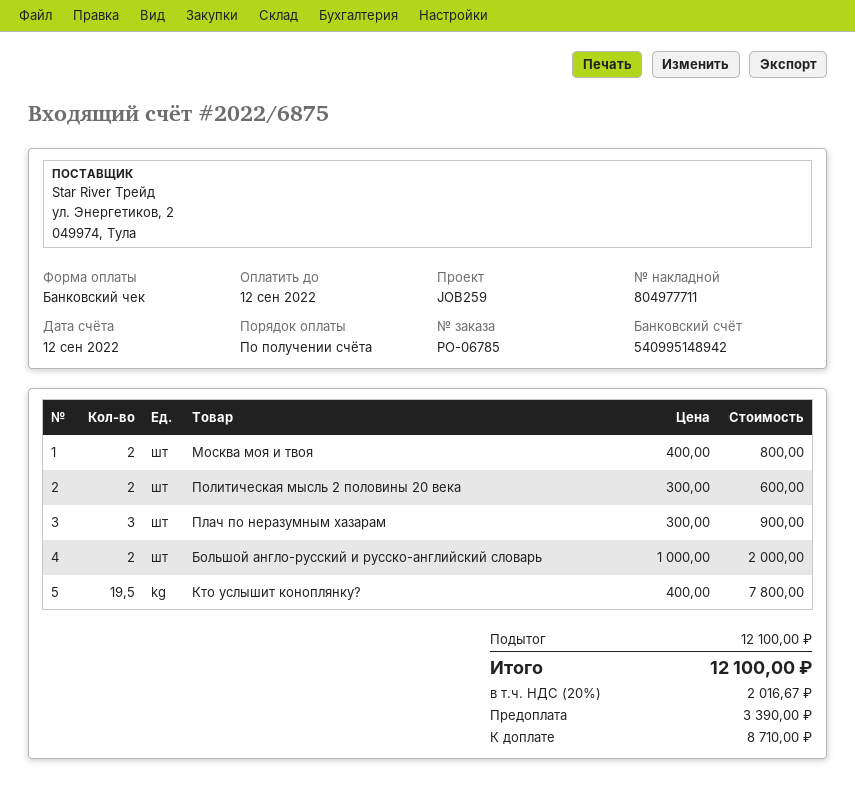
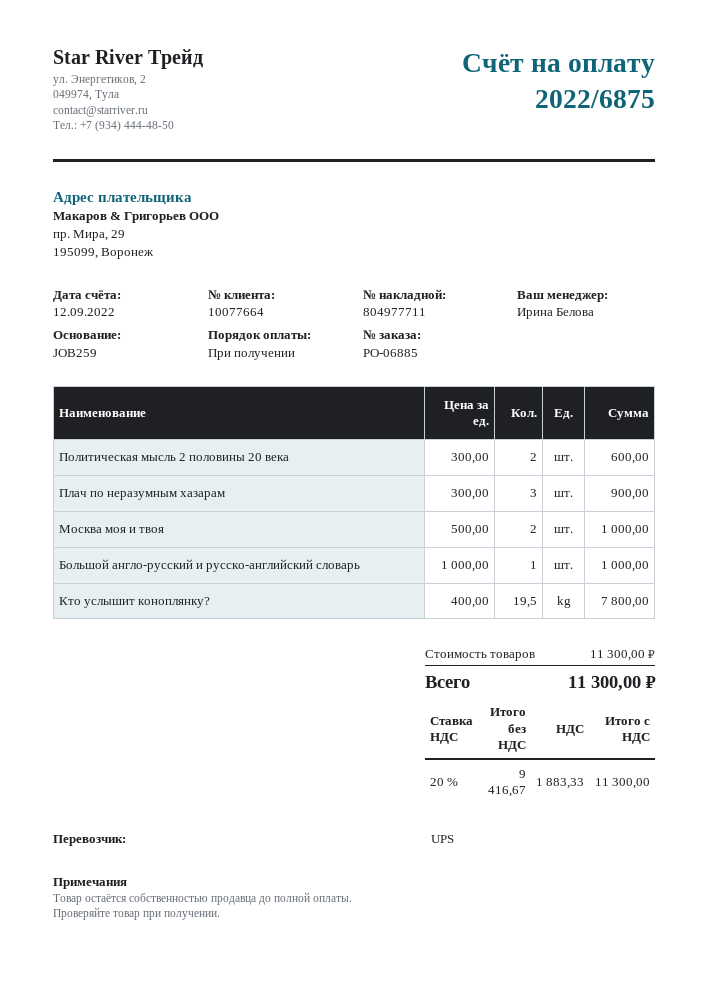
order number: PO-06785 -> PO-06885
Москва моя и твоя: 2 x 400.00 = 800.00 -> 2 x 500.00 = 1000.00
Большой англо-русский и русско-английский словарь: 2 x 1000.00 = 2000.00 -> 1 x 1000.00 = 1000.00
subtotal: 12100.00 -> 11300.00
tax: 20% = 2016.67 -> 20% = 1883.33
total: 12100.00 -> 11300.00

